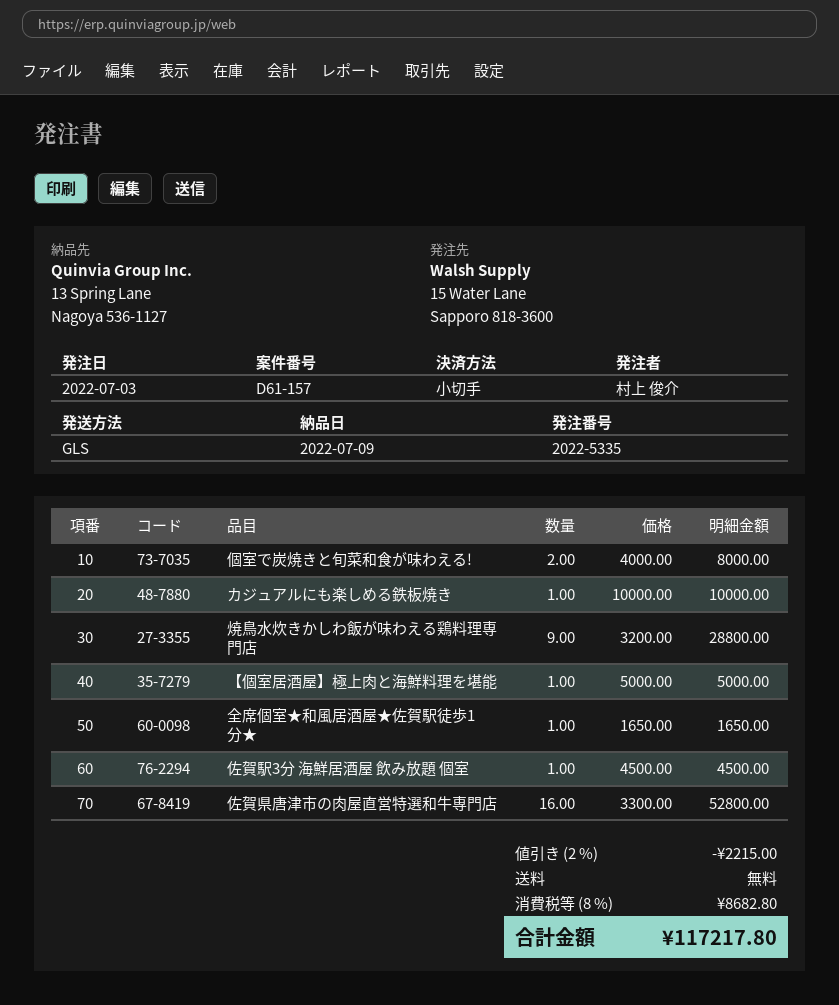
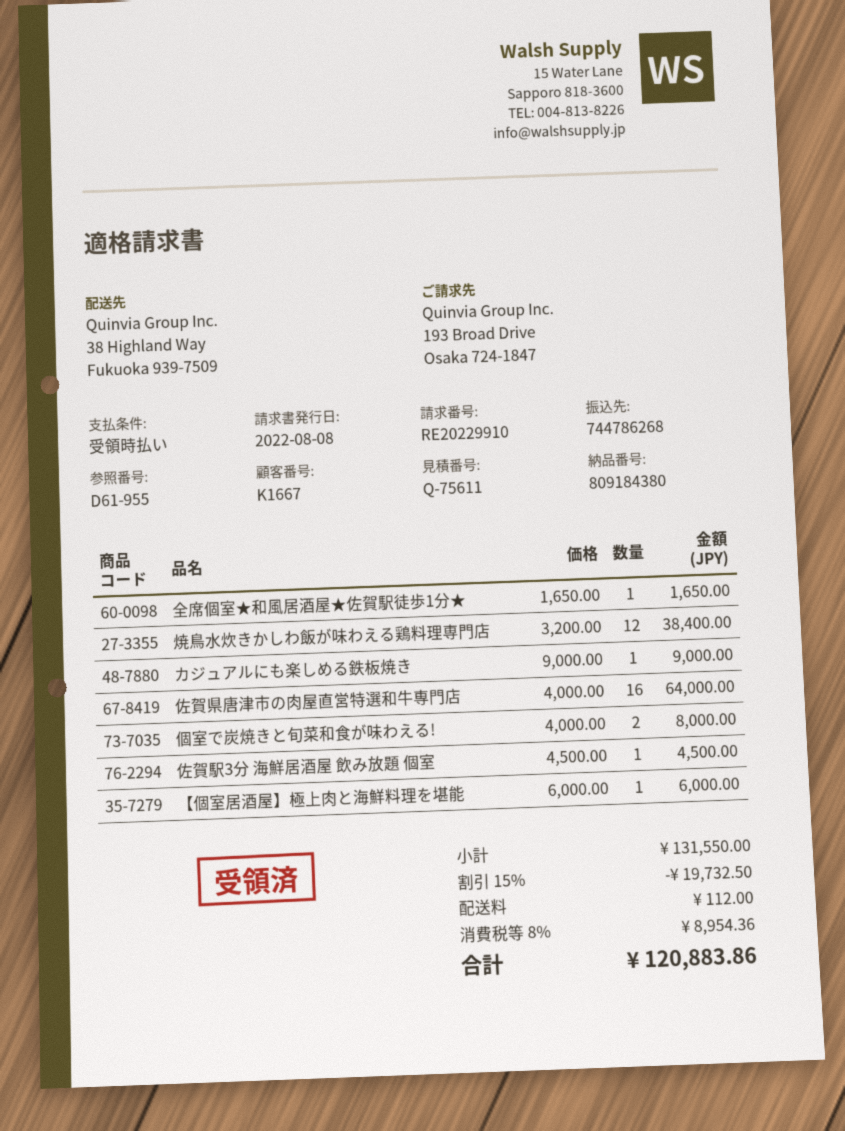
reference: D61-157 -> D61-955
ship to: 13 Spring Lane, Nagoya 536-1127 -> 38 Highland Way, Fukuoka 939-7509
カジュアルにも楽しめる鉄板焼き: 1 x 10000.00 = 10000.00 -> 1 x 9000.00 = 9000.00
焼鳥水炊きかしわ飯が味わえる鶏料理専門店: 9 x 3200.00 = 28800.00 -> 12 x 3200.00 = 38400.00
【個室居酒屋】極上肉と海鮮料理を堪能: 1 x 5000.00 = 5000.00 -> 1 x 6000.00 = 6000.00
佐賀県唐津市の肉屋直営特選和牛専門店: 16 x 3300.00 = 52800.00 -> 16 x 4000.00 = 64000.00
discount: 2% = 2215.00 -> 15% = 19732.50
shipping: 0.00 -> 112.00
tax: 8% = 8682.80 -> 8% = 8954.36
total: 117217.80 -> 120883.86

